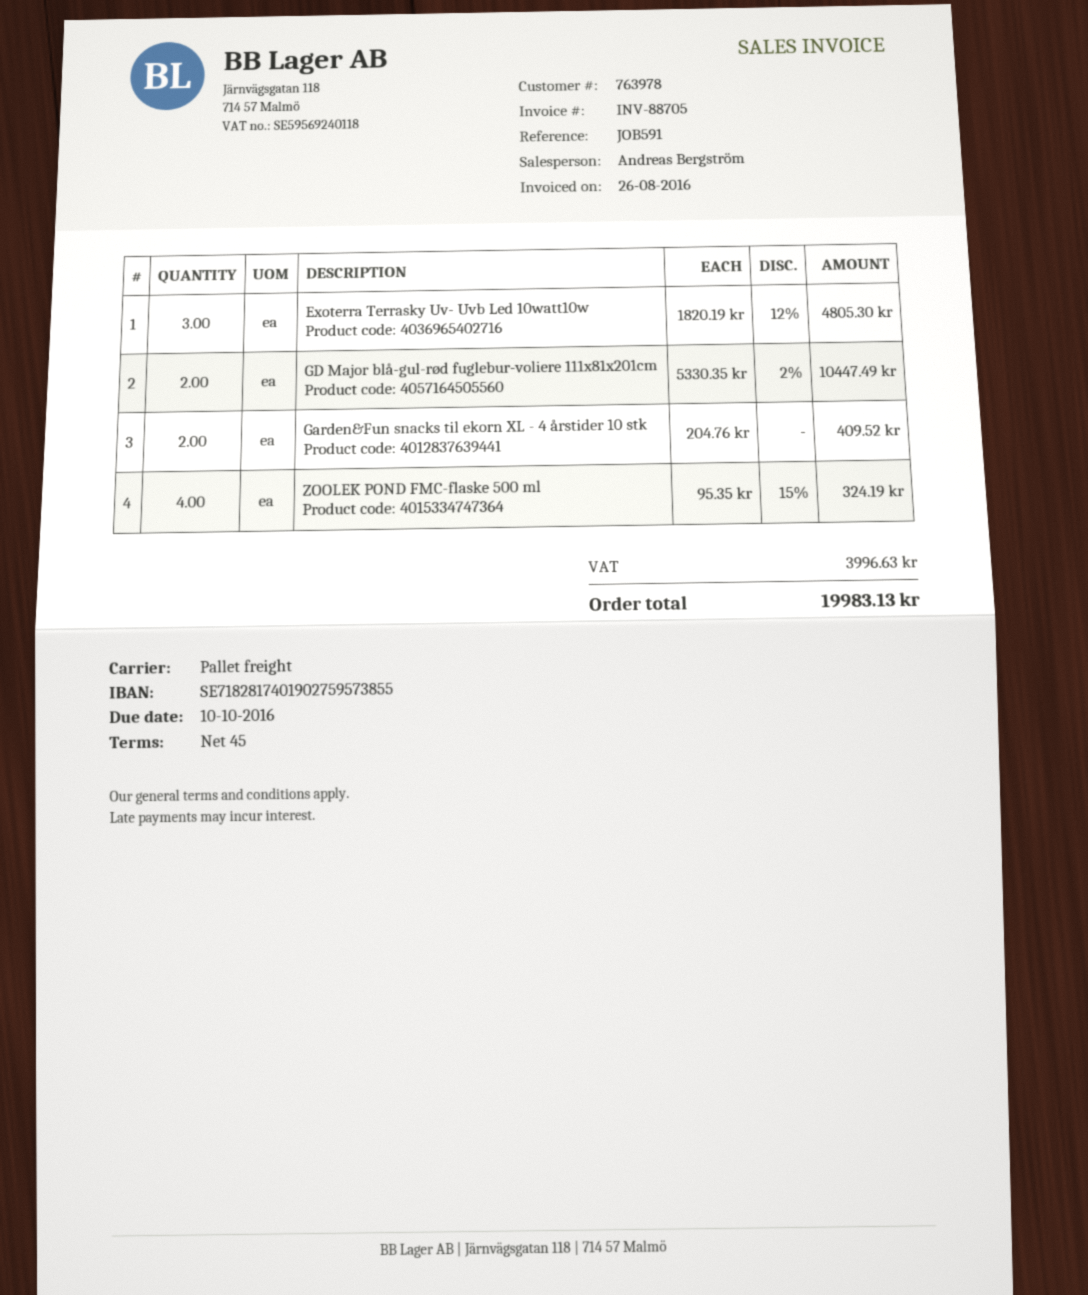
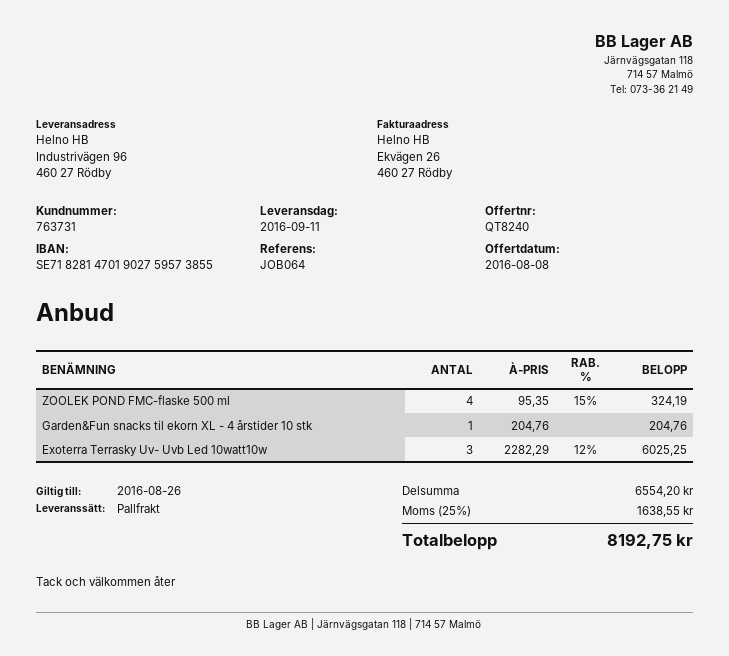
customer number: 763978 -> 763731
reference: JOB591 -> JOB064
bank account: SE7182817401902759573855 -> SE7182814701902759573855
Exoterra Terrasky Uv- Uvb Led 10watt10w: 3 x 1820.19 - 12% = 4805.30 -> 3 x 2282.29 - 12% = 6025.25
GD Major blå-gul-rød fuglebur-voliere 111x81x201cm: 2 x 5330.35 - 2% = 10447.49 -> none
Garden&Fun snacks til ekorn XL - 4 årstider 10 stk: 2 x 204.76 = 409.52 -> 1 x 204.76 = 204.76
tax: 3996.63 -> 1638.55
total: 19983.13 -> 8192.75

